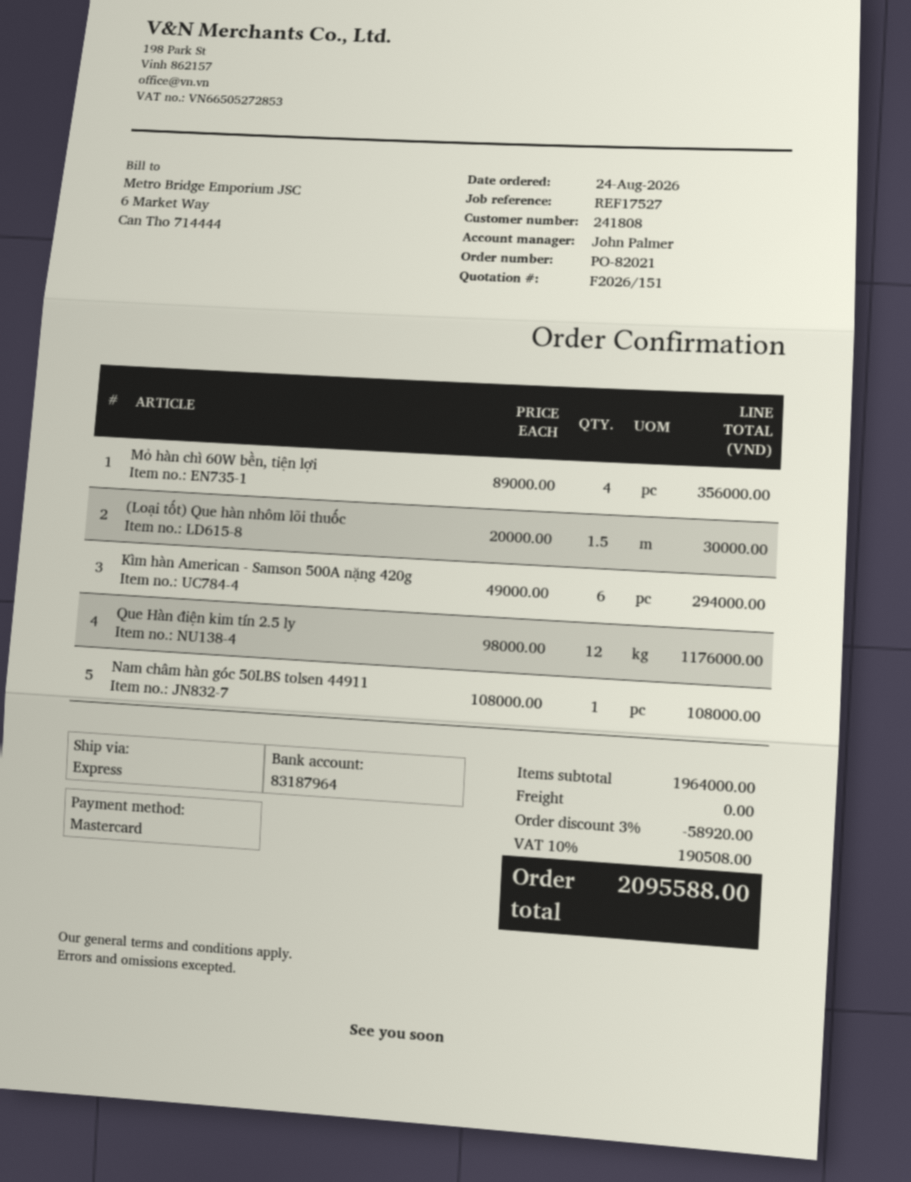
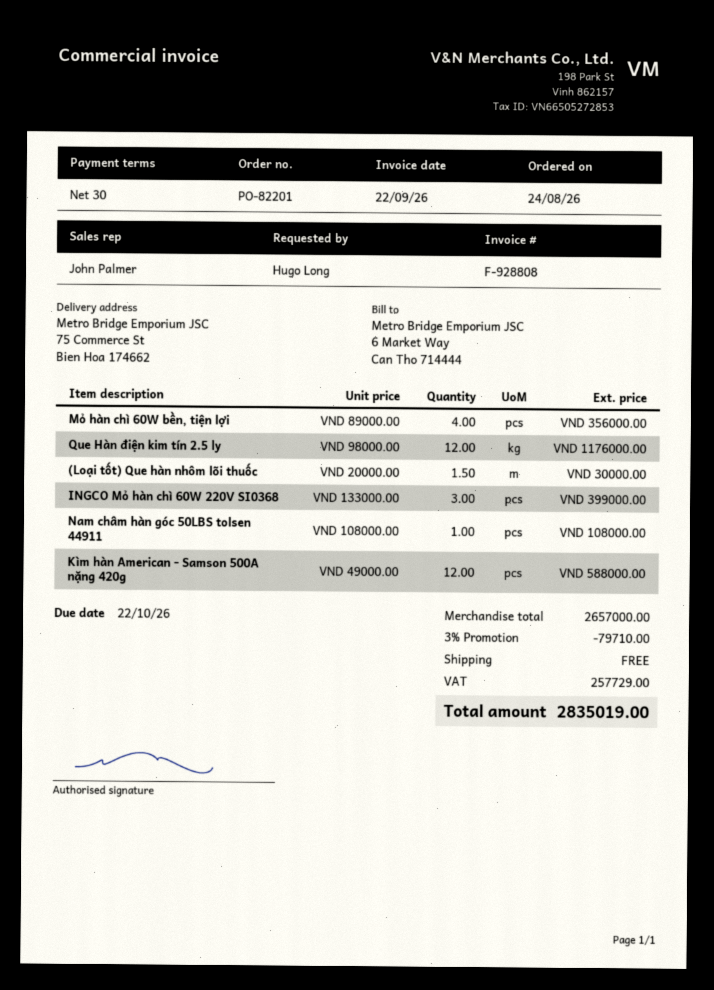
order number: PO-82021 -> PO-82201
Kìm hàn American - Samson 500A nặng 420g: 6 x 49000.00 = 294000.00 -> 12 x 49000.00 = 588000.00
INGCO Mỏ hàn chì 60W 220V SI0368: none -> 3 x 133000.00 = 399000.00
subtotal: 1964000.00 -> 2657000.00
discount: 3% = 58920.00 -> 3% = 79710.00
tax: 190508.00 -> 257729.00
total: 2095588.00 -> 2835019.00

